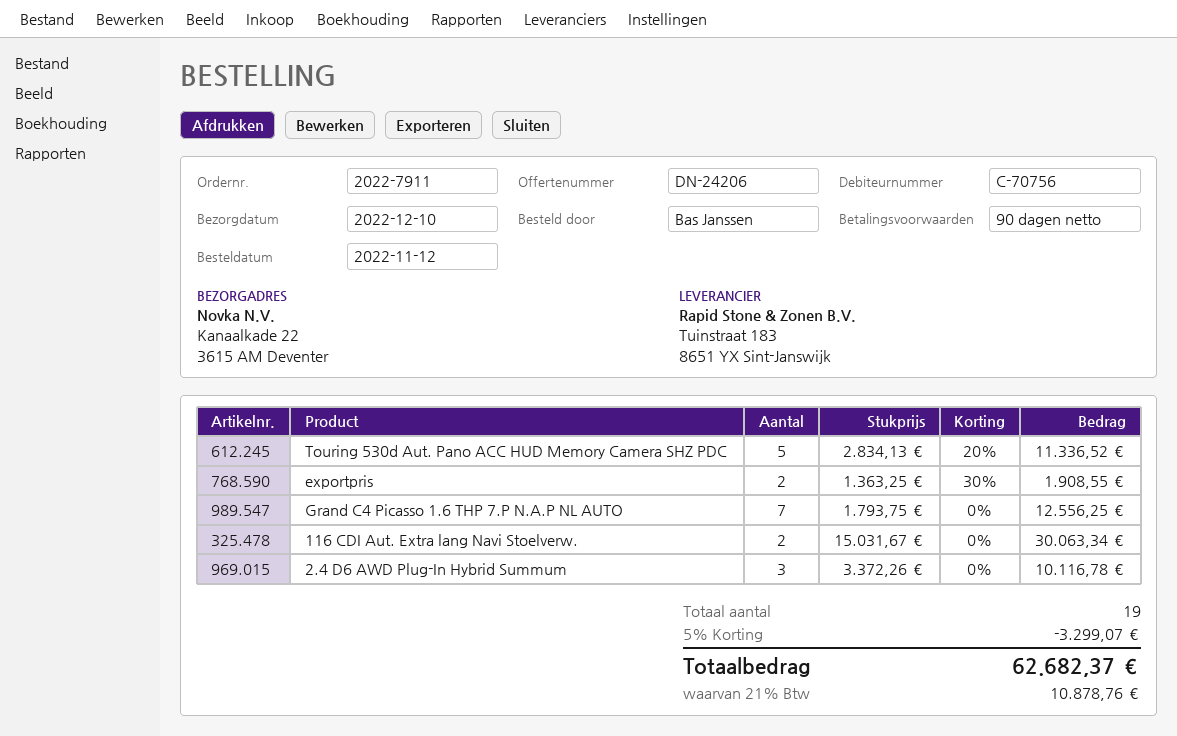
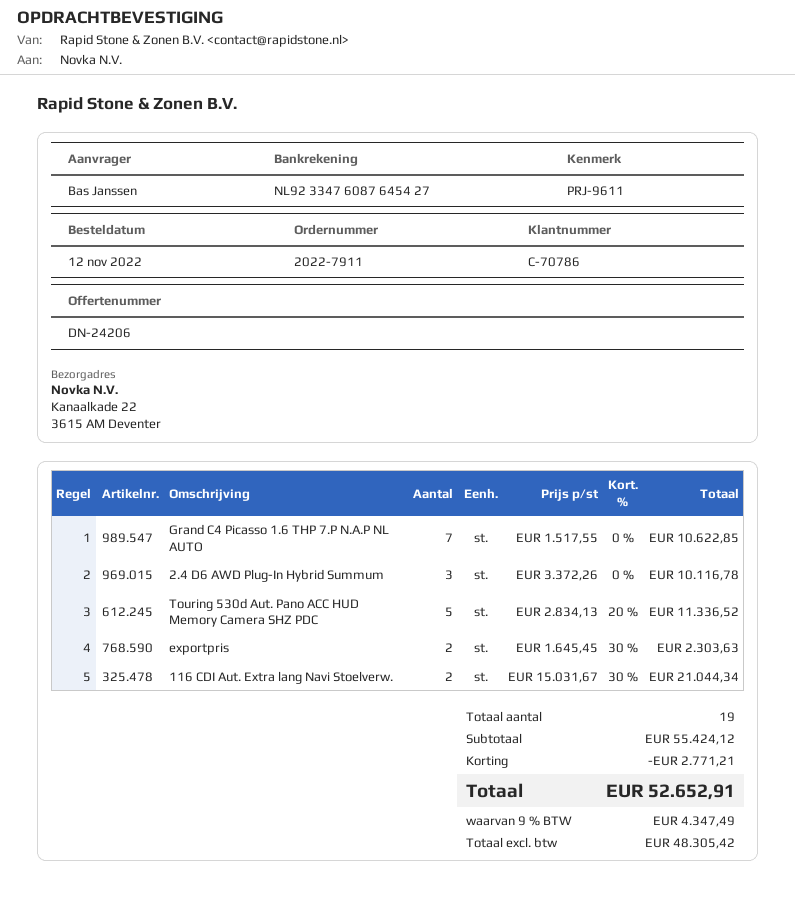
customer number: C-70756 -> C-70786
exportpris: 2 x 1363.25 - 30% = 1908.55 -> 2 x 1645.45 - 30% = 2303.63
Grand C4 Picasso 1.6 THP 7.P N.A.P NL AUTO: 7 x 1793.75 = 12556.25 -> 7 x 1517.55 = 10622.85
116 CDI Aut. Extra lang Navi Stoelverw.: 2 x 15031.67 = 30063.34 -> 2 x 15031.67 - 30% = 21044.34
discount: 3299.07 -> 2771.21
tax: 21% = 10878.76 -> 9% = 4347.49
total: 62682.37 -> 52652.91

